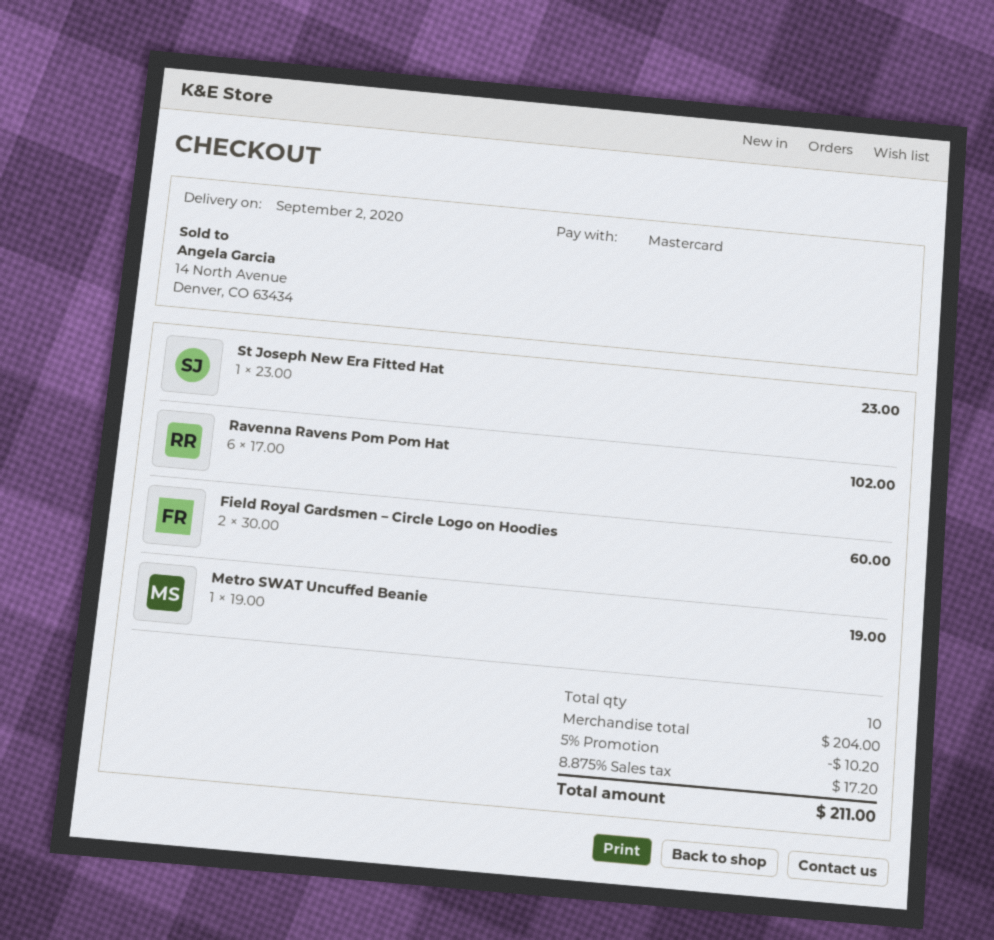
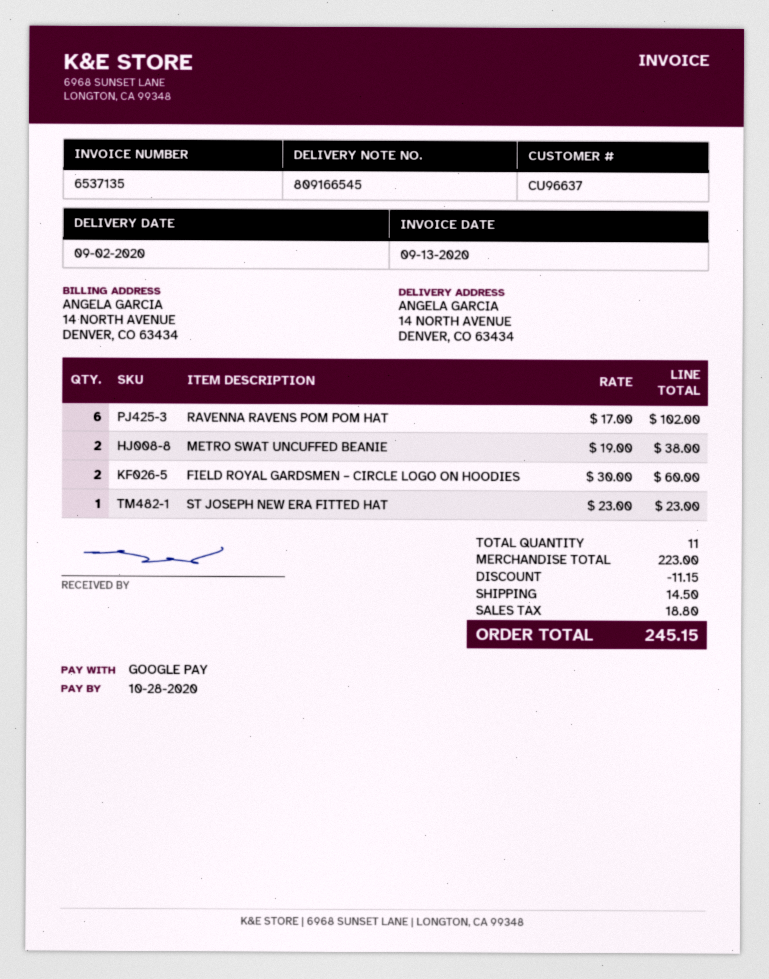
payment method: Mastercard -> Google Pay
Metro SWAT Uncuffed Beanie: 1 x 19.00 = 19.00 -> 2 x 19.00 = 38.00
total quantity: 10 -> 11
subtotal: 204.00 -> 223.00
discount: 10.20 -> 11.15
shipping: none -> 14.50
tax: 17.20 -> 18.80
total: 211.00 -> 245.15

